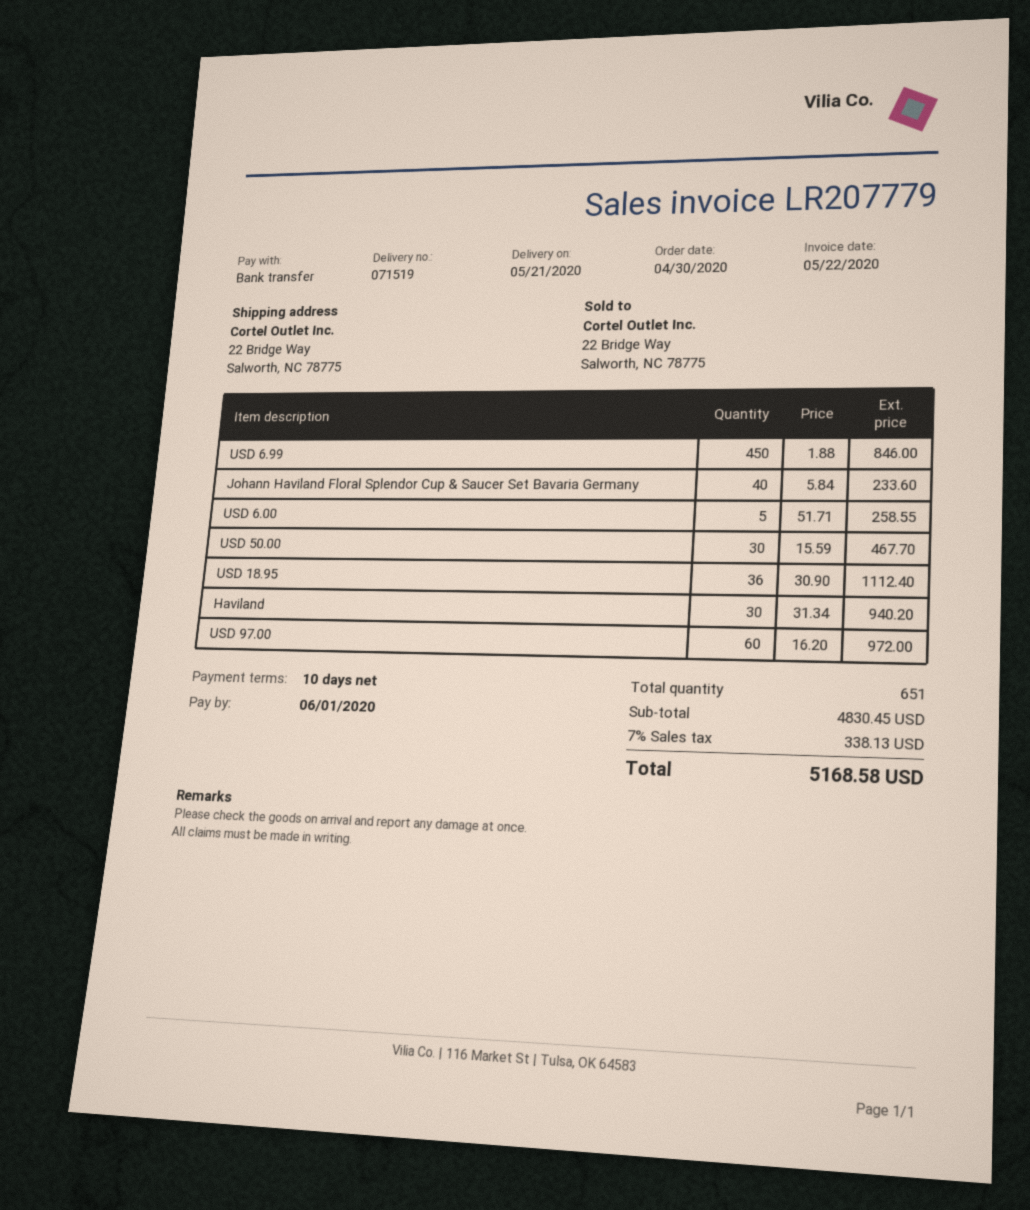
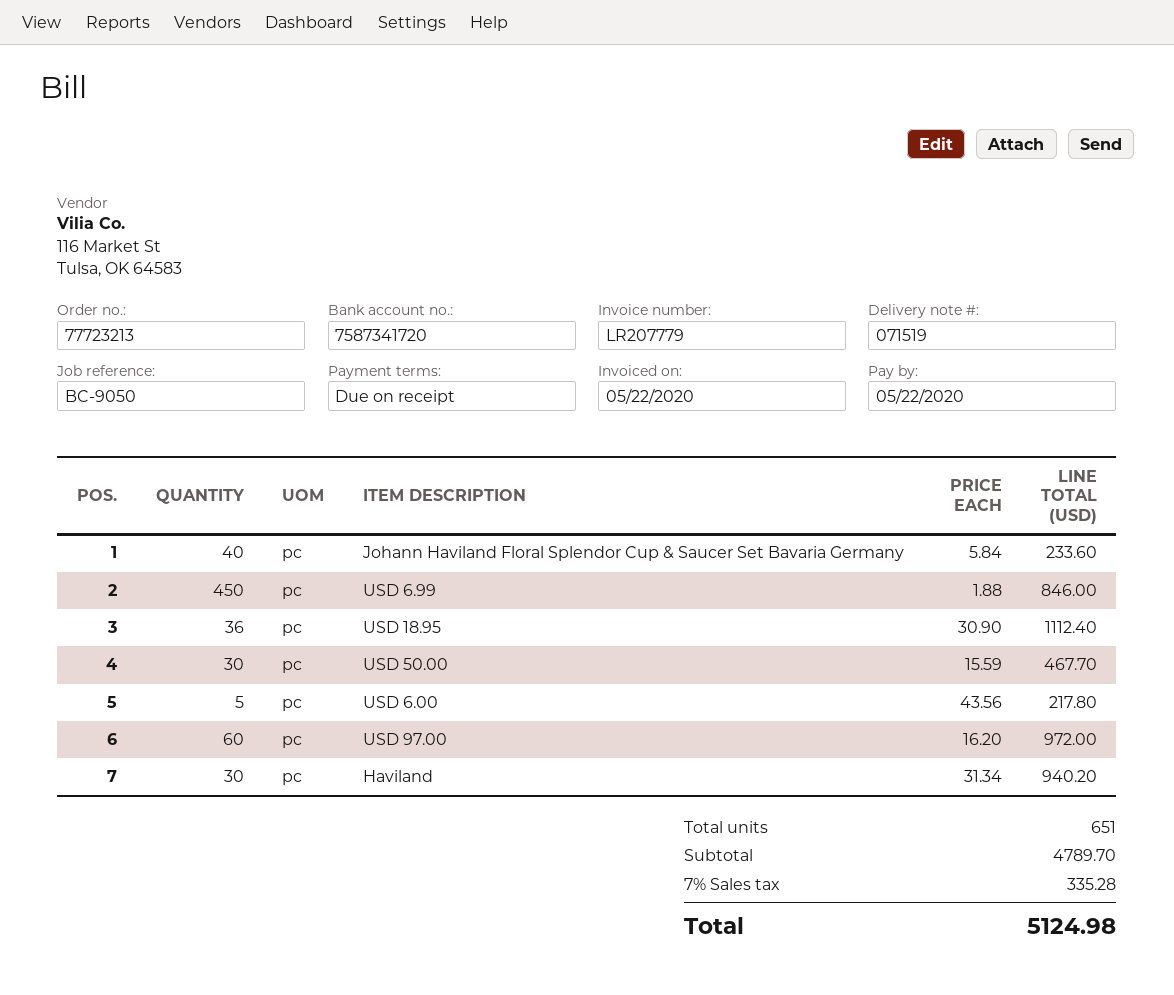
payment terms: 10 days -> on receipt
due date: 2020-06-01 -> 2020-05-22
USD 6.00: 5 x 51.71 = 258.55 -> 5 x 43.56 = 217.80
subtotal: 4830.45 -> 4789.70
tax: 7% = 338.13 -> 7% = 335.28
total: 5168.58 -> 5124.98

